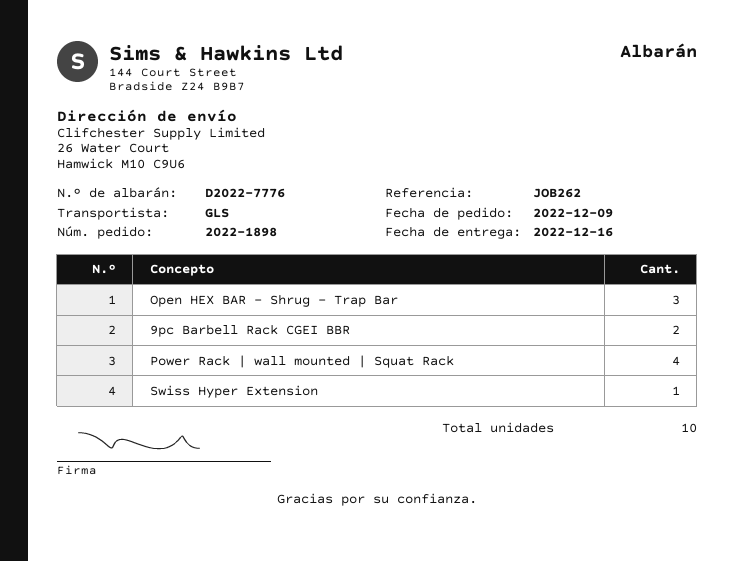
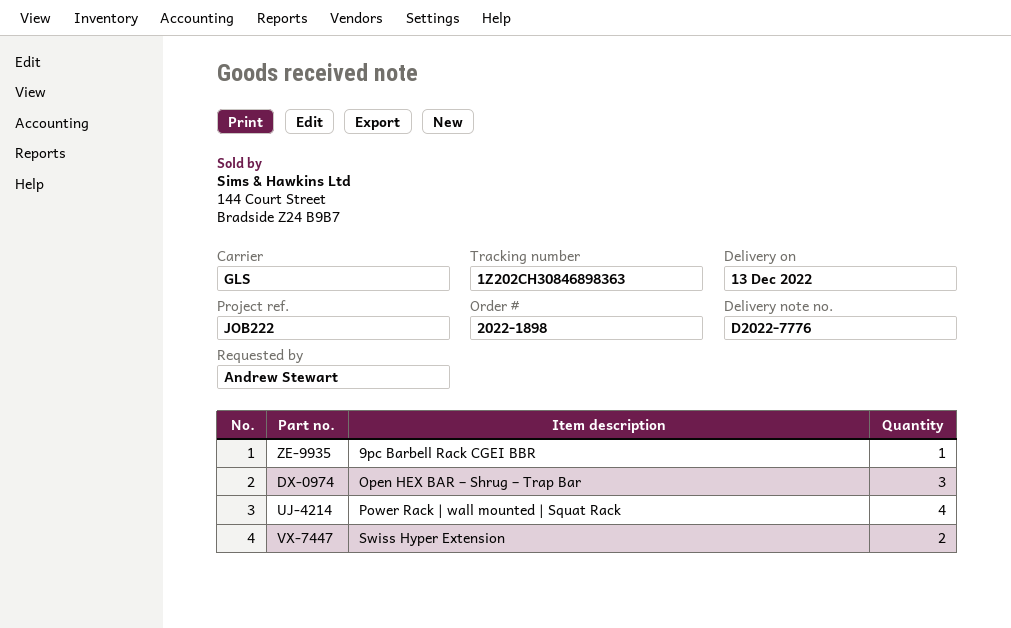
delivery date: 2022-12-16 -> 2022-12-13
reference: JOB262 -> JOB222
9pc Barbell Rack CGEI BBR: 2 -> 1
Swiss Hyper Extension: 1 -> 2

